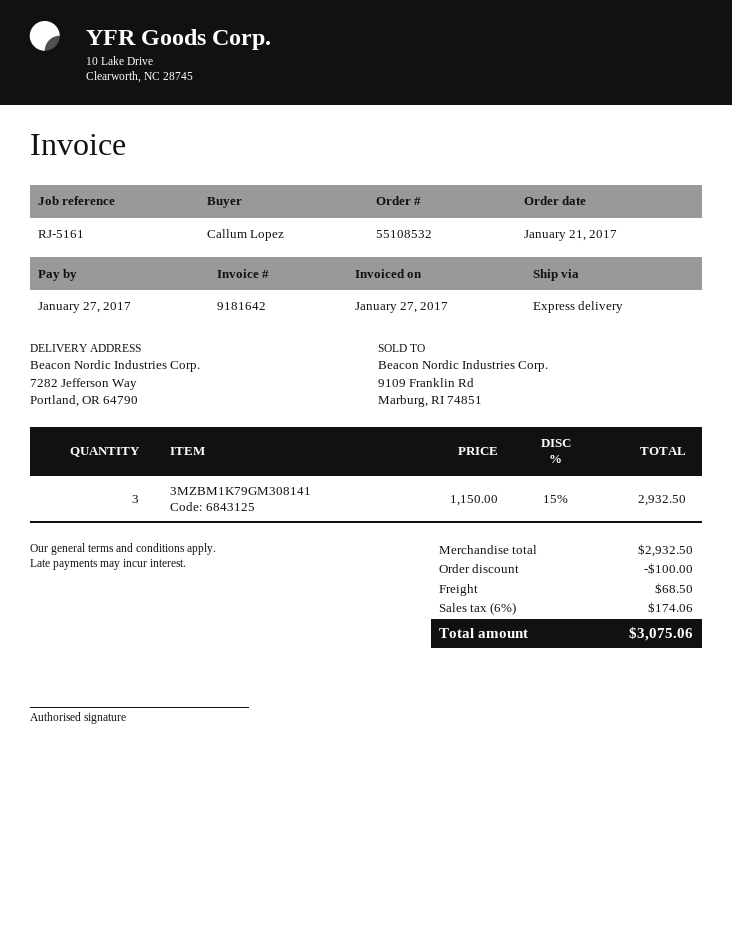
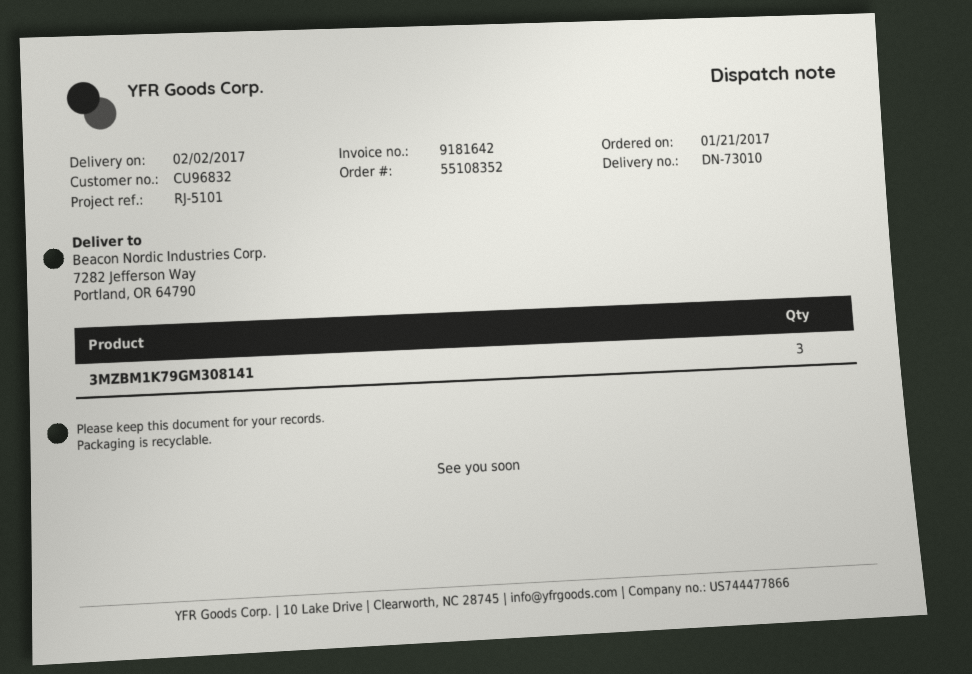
order number: 55108532 -> 55108352
reference: RJ-5161 -> RJ-5101

